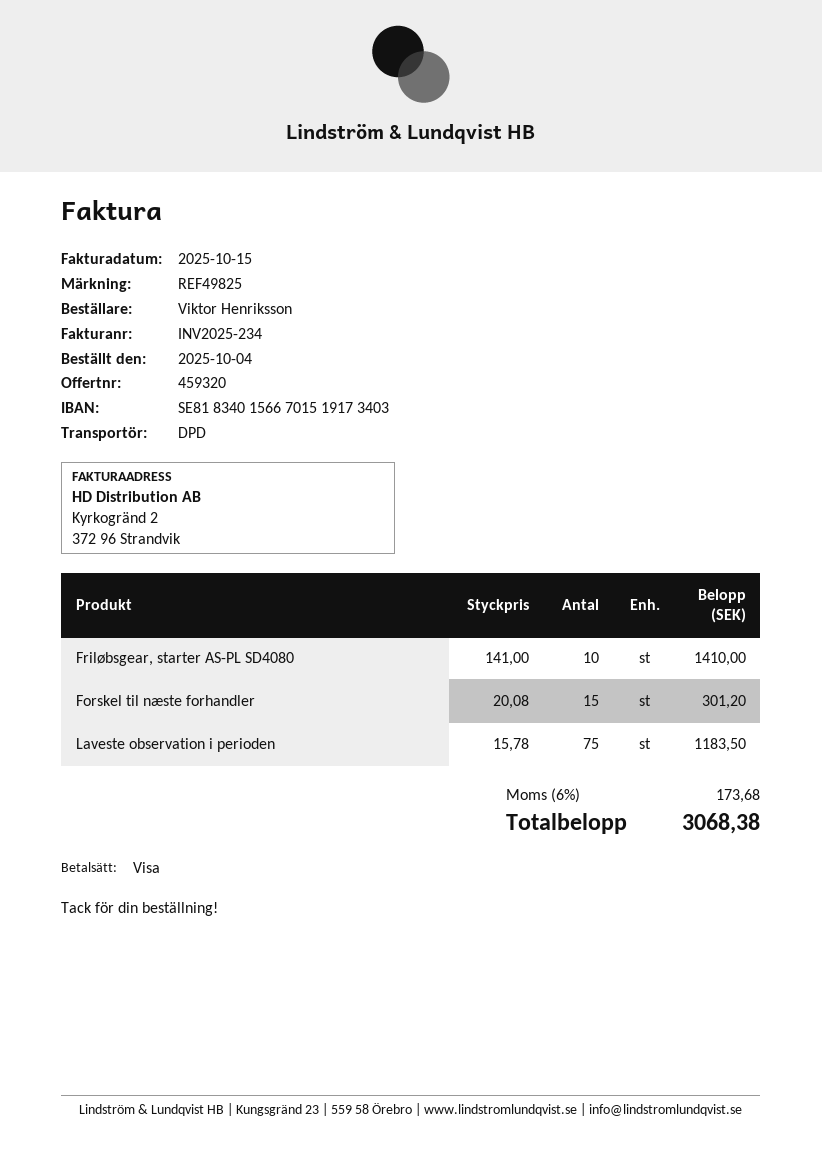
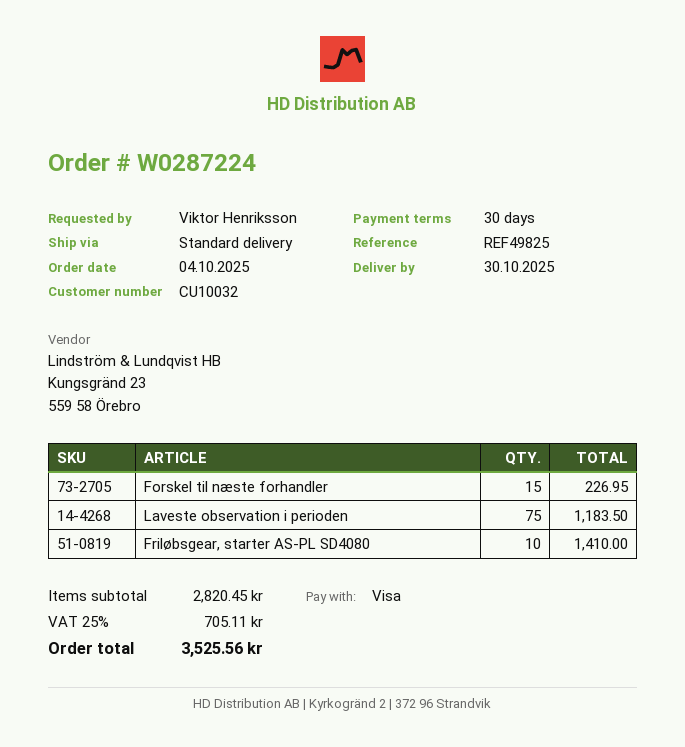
shipping method: DPD -> standard
Forskel til næste forhandler: 15 for 301.20 -> 15 for 226.95
tax: 6% = 173.68 -> 25% = 705.11
total: 3068.38 -> 3525.56

